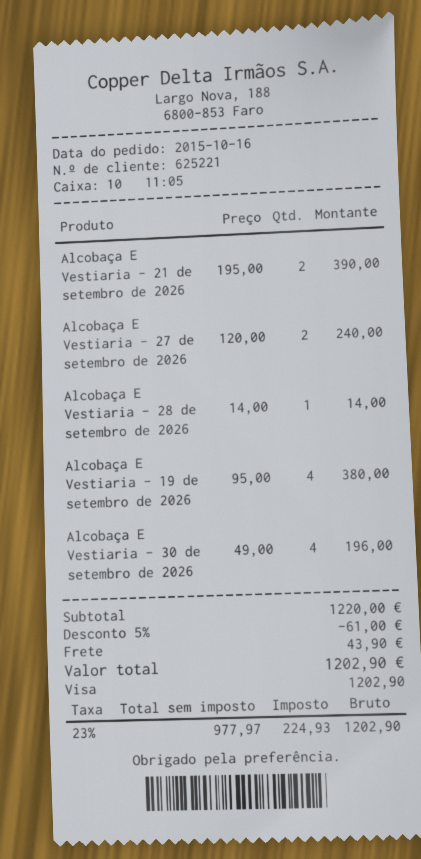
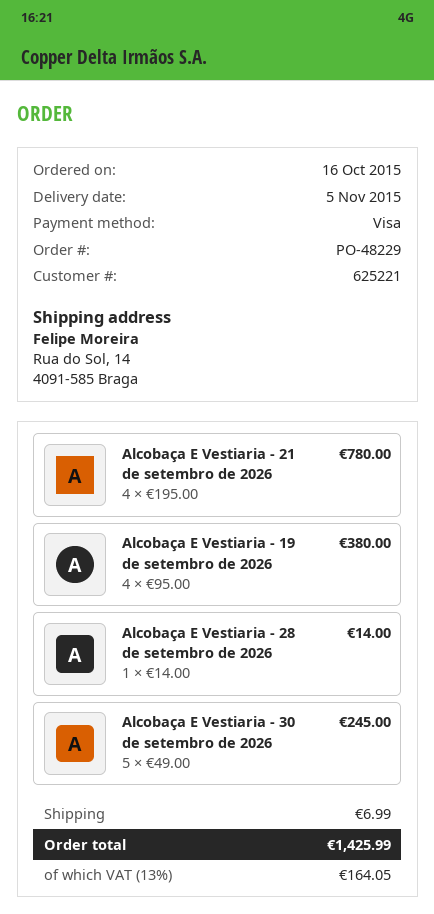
Alcobaça E Vestiaria - 21 de setembro de 2026: 2 x 195.00 = 390.00 -> 4 x 195.00 = 780.00
Alcobaça E Vestiaria - 27 de setembro de 2026: 2 x 120.00 = 240.00 -> none
Alcobaça E Vestiaria - 30 de setembro de 2026: 4 x 49.00 = 196.00 -> 5 x 49.00 = 245.00
discount: 5% = 61.00 -> none
shipping: 43.90 -> 6.99
tax: 23% = 224.93 -> 13% = 164.05
total: 1202.90 -> 1425.99

